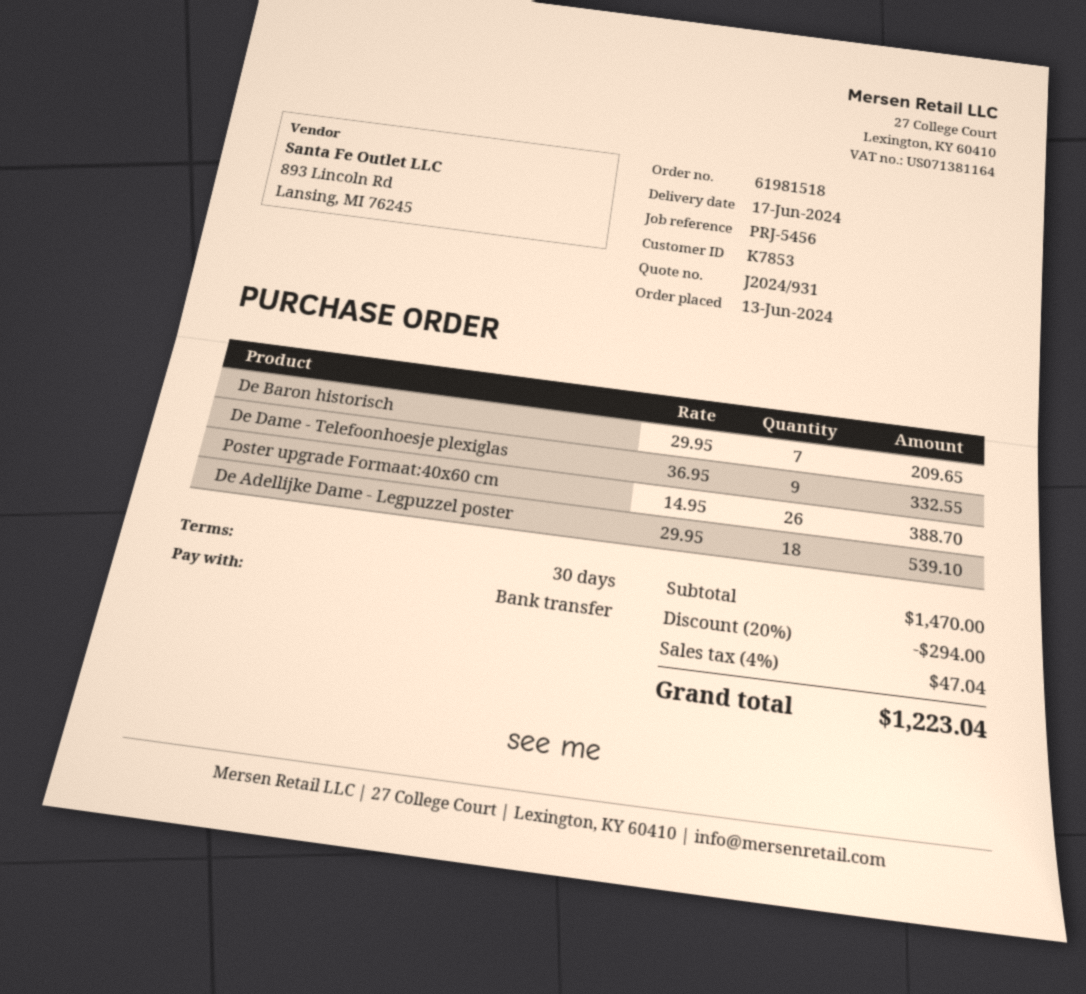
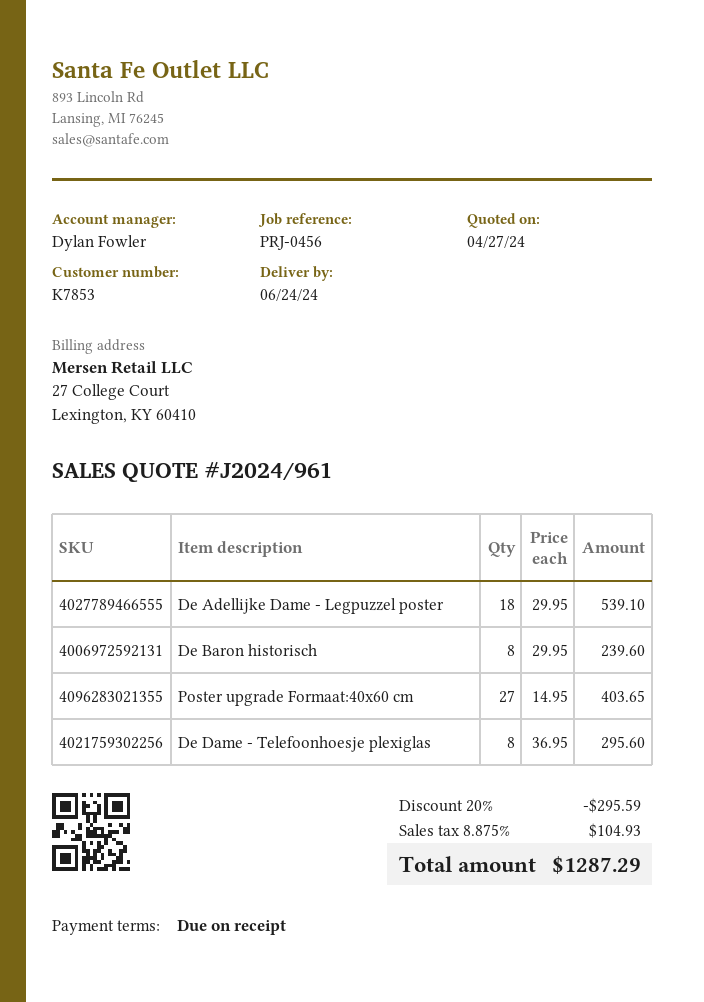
quote number: J2024/931 -> J2024/961
delivery date: 2024-06-17 -> 2024-06-24
payment terms: 30 days -> on receipt
reference: PRJ-5456 -> PRJ-0456
De Baron historisch: 7 x 29.95 = 209.65 -> 8 x 29.95 = 239.60
De Dame - Telefoonhoesje plexiglas: 9 x 36.95 = 332.55 -> 8 x 36.95 = 295.60
Poster upgrade Formaat:40x60 cm: 26 x 14.95 = 388.70 -> 27 x 14.95 = 403.65
discount: 20% = 294.00 -> 20% = 295.59
tax: 4% = 47.04 -> 8.875% = 104.93
total: 1223.04 -> 1287.29

